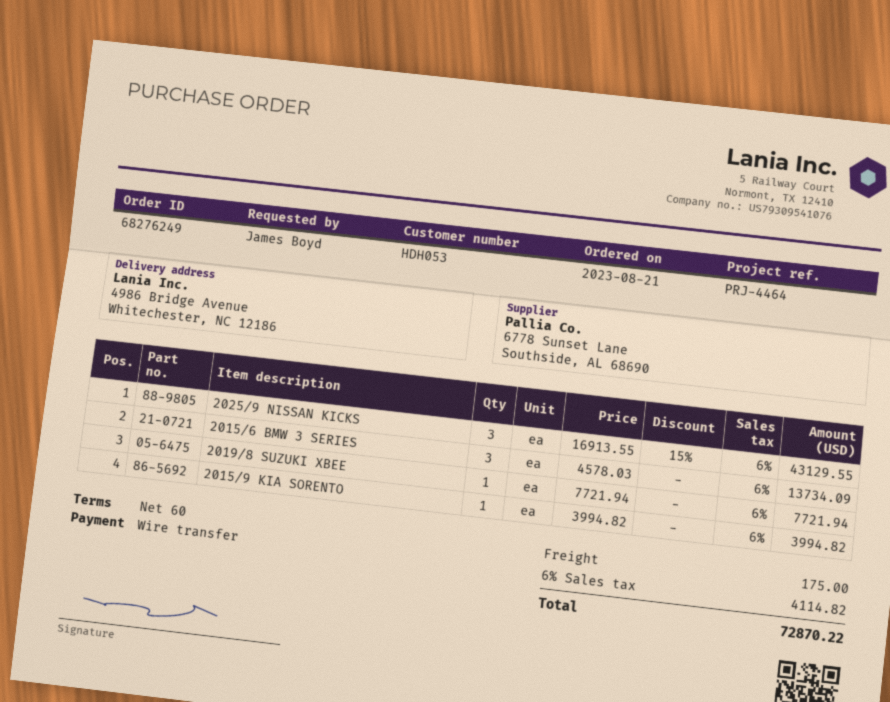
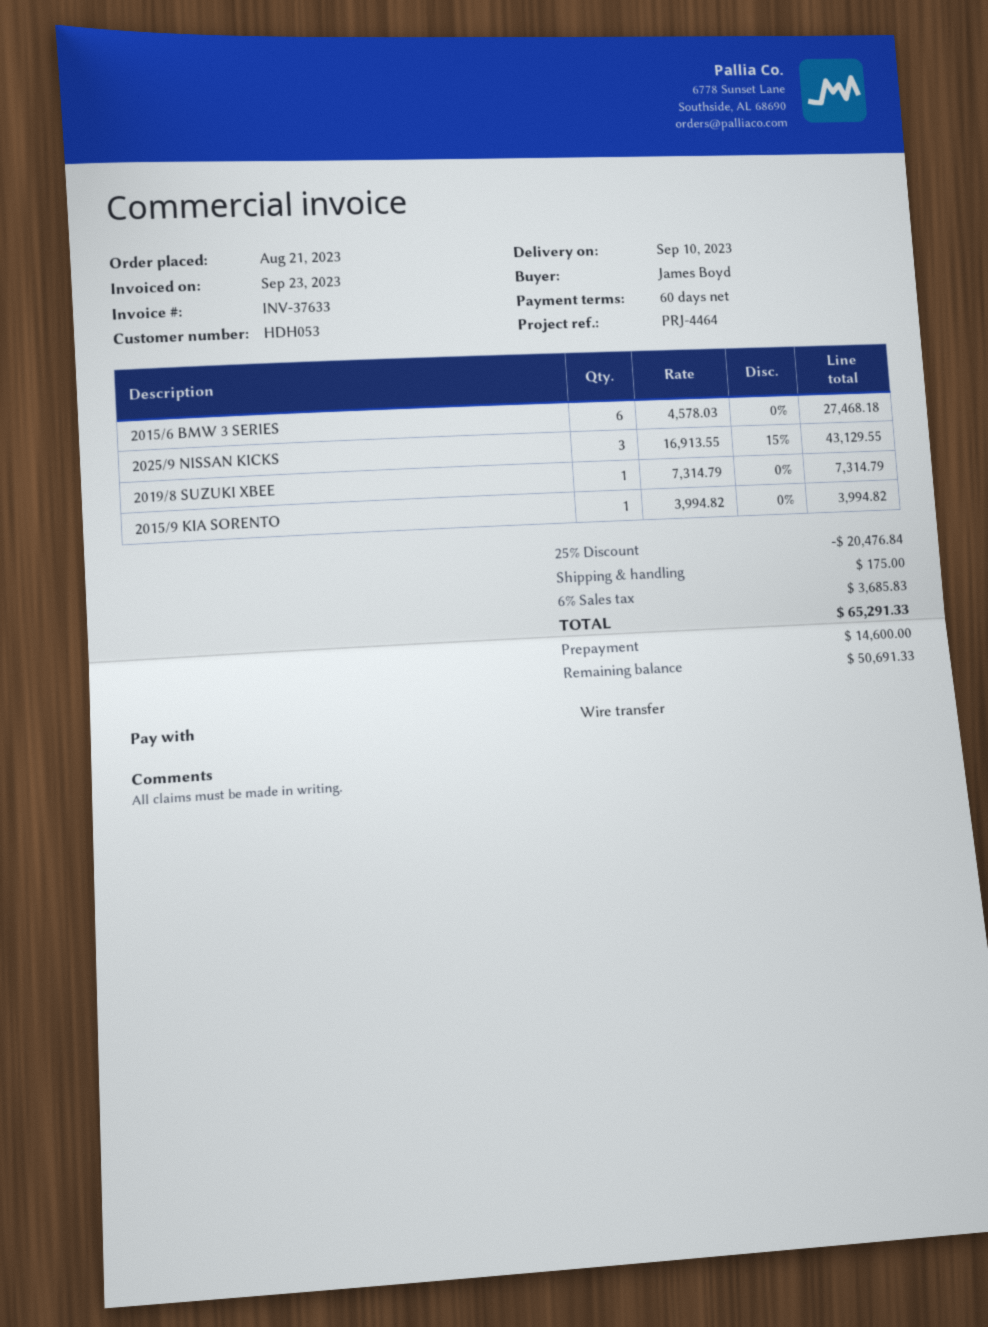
2015/6 BMW 3 SERIES: 3 x 4578.03 = 13734.09 -> 6 x 4578.03 = 27468.18
2019/8 SUZUKI XBEE: 1 x 7721.94 = 7721.94 -> 1 x 7314.79 = 7314.79
discount: none -> 25% = 20476.84
tax: 6% = 4114.82 -> 6% = 3685.83
total: 72870.22 -> 65291.33

